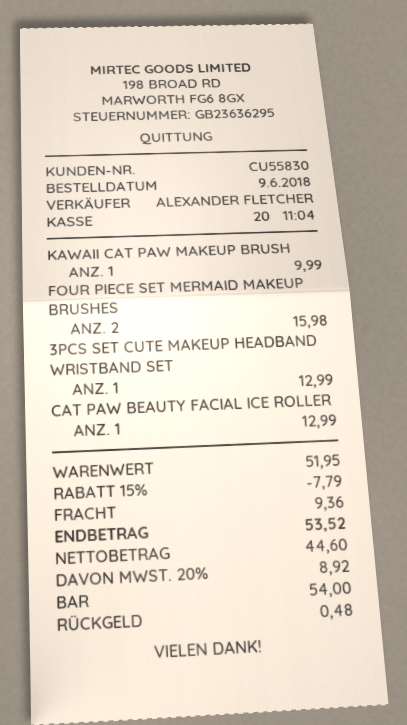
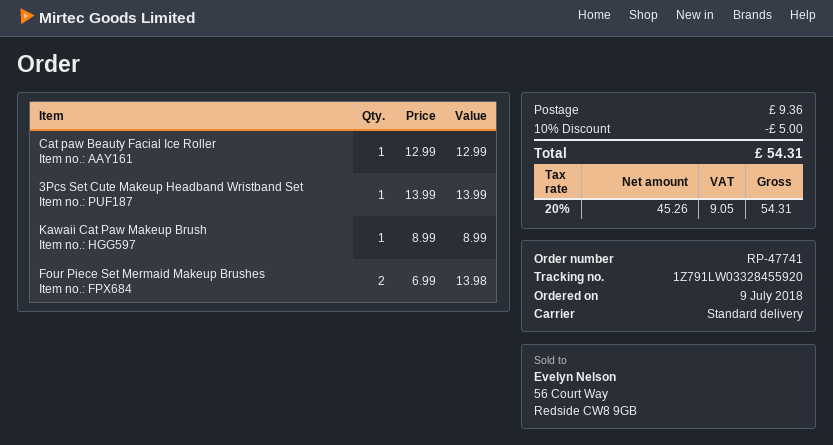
order date: 2018-06-09 -> 2018-07-09
KAWAII CAT PAW MAKEUP BRUSH: 1 for 9.99 -> 1 for 8.99
FOUR PIECE SET MERMAID MAKEUP BRUSHES: 2 for 15.98 -> 2 for 13.98
3PCS SET CUTE MAKEUP HEADBAND WRISTBAND SET: 1 for 12.99 -> 1 for 13.99
discount: 15% = 7.79 -> 10% = 5.00
net: 44.60 -> 45.26
tax: 20% = 8.92 -> 20% = 9.05
total: 53.52 -> 54.31

